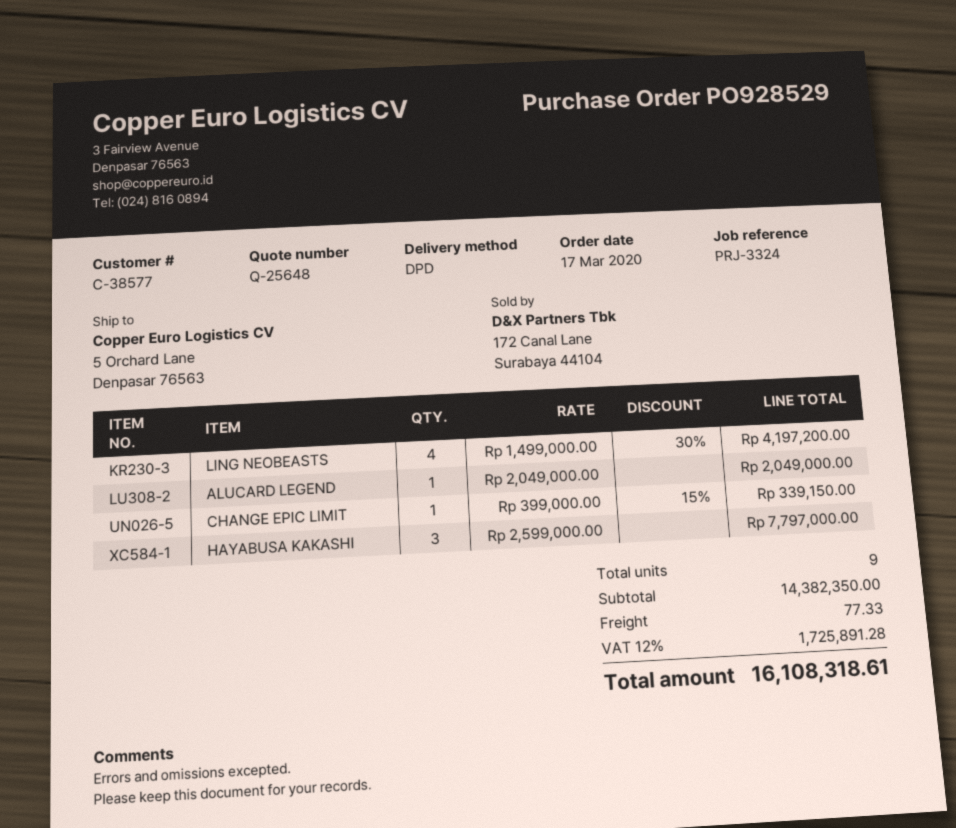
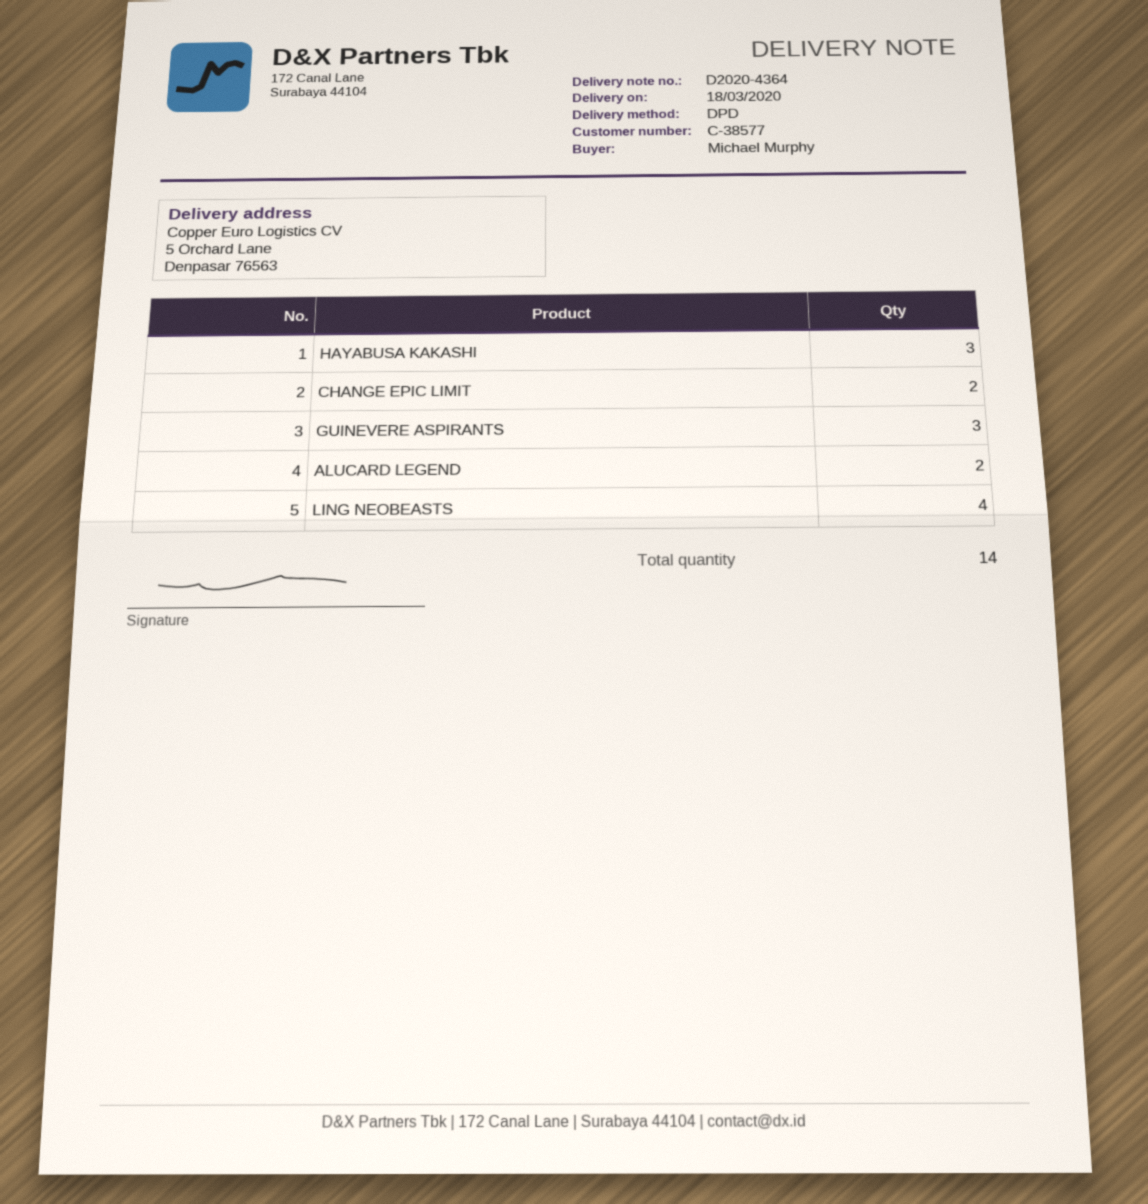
ALUCARD LEGEND: 1 -> 2
CHANGE EPIC LIMIT: 1 -> 2
GUINEVERE ASPIRANTS: none -> 3
total quantity: 9 -> 14

